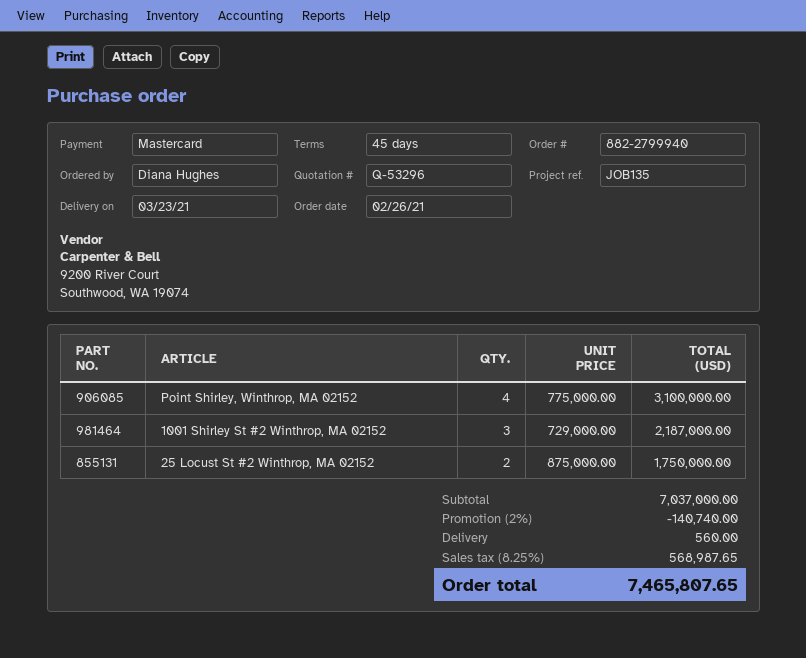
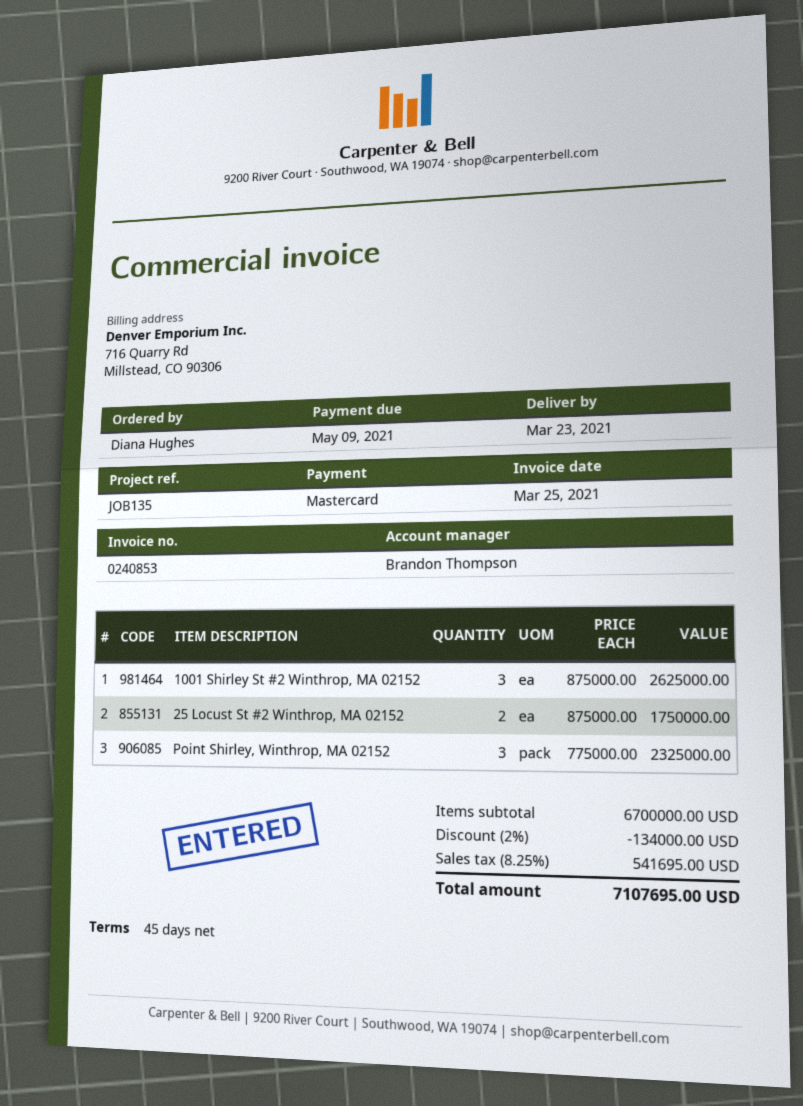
Point Shirley, Winthrop, MA 02152: 4 x 775000.00 = 3100000.00 -> 3 x 775000.00 = 2325000.00
1001 Shirley St #2 Winthrop, MA 02152: 3 x 729000.00 = 2187000.00 -> 3 x 875000.00 = 2625000.00
subtotal: 7037000.00 -> 6700000.00
discount: 2% = 140740.00 -> 2% = 134000.00
shipping: 560.00 -> none
tax: 8.25% = 568987.65 -> 8.25% = 541695.00
total: 7465807.65 -> 7107695.00

